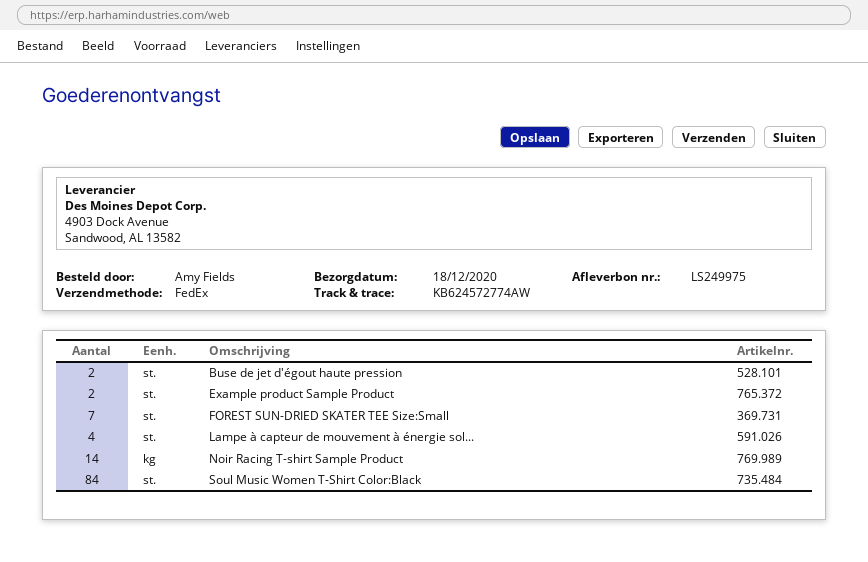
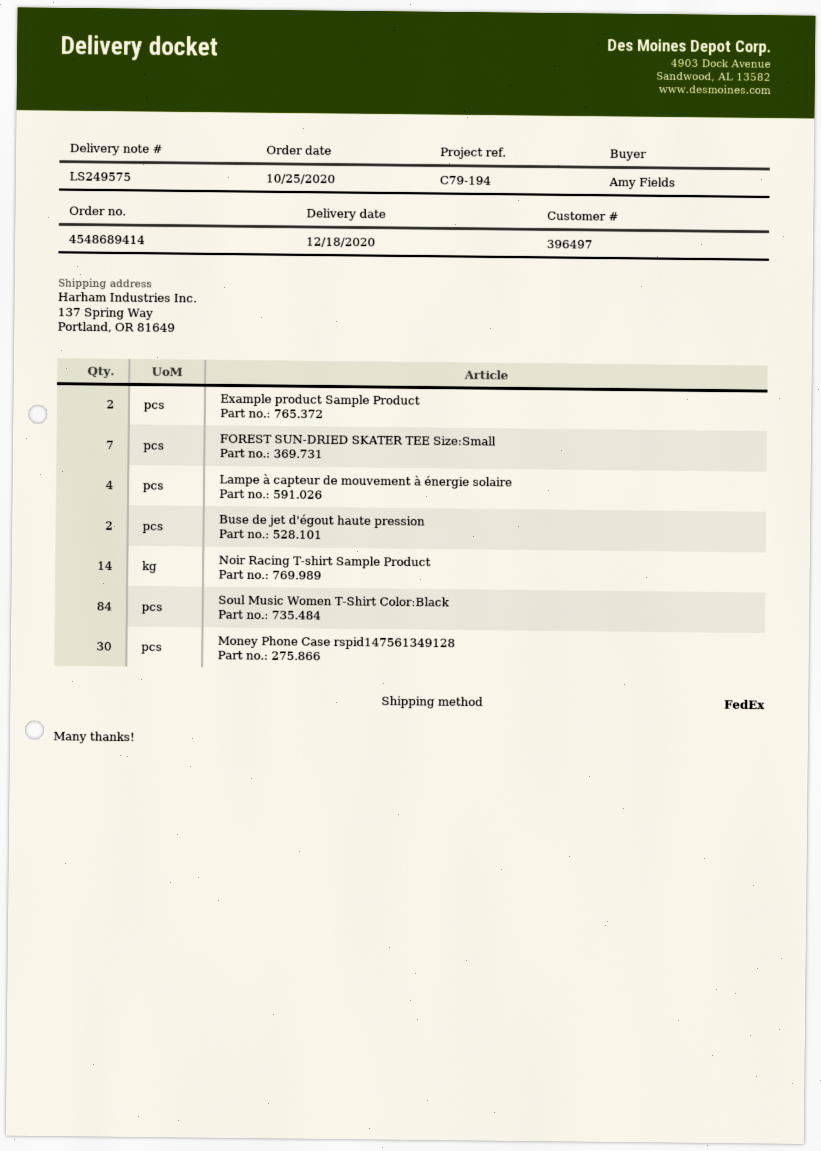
delivery note number: LS249975 -> LS249575
Money Phone Case rspid147561349128: none -> 30

